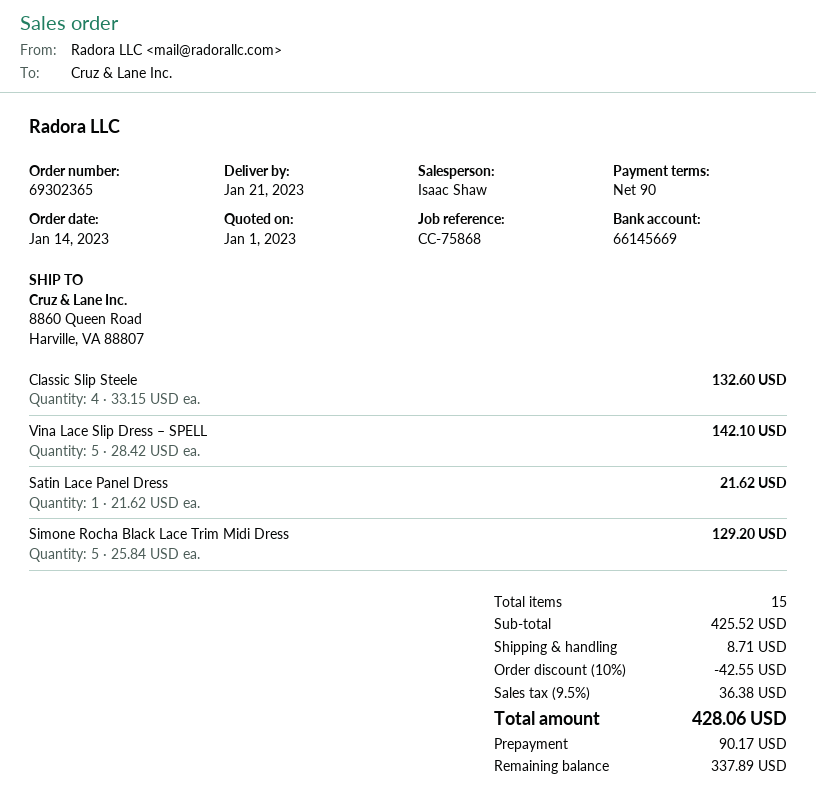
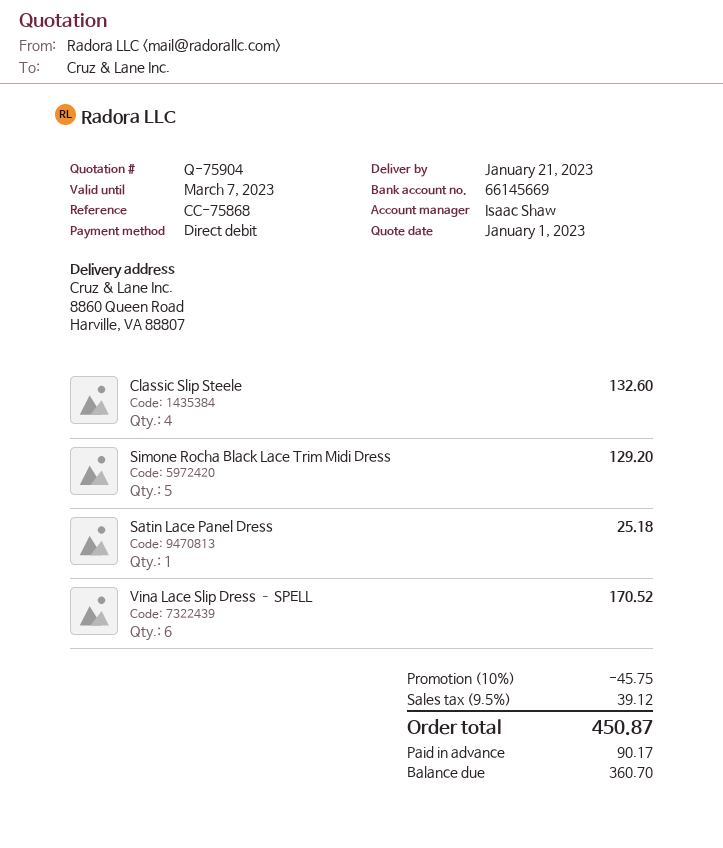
Vina Lace Slip Dress – SPELL: 5 for 142.10 -> 6 for 170.52
Satin Lace Panel Dress: 1 for 21.62 -> 1 for 25.18
discount: 10% = 42.55 -> 10% = 45.75
shipping: 8.71 -> none
tax: 9.5% = 36.38 -> 9.5% = 39.12
total: 428.06 -> 450.87
balance: 337.89 -> 360.70

